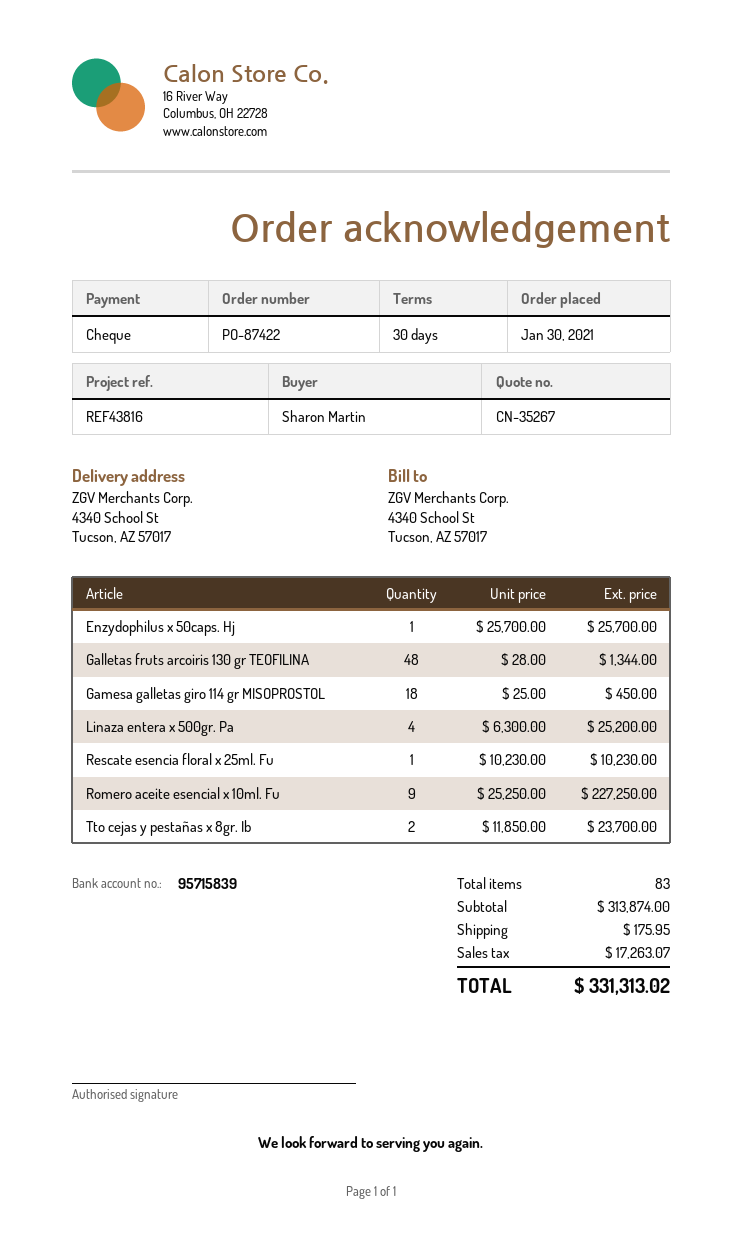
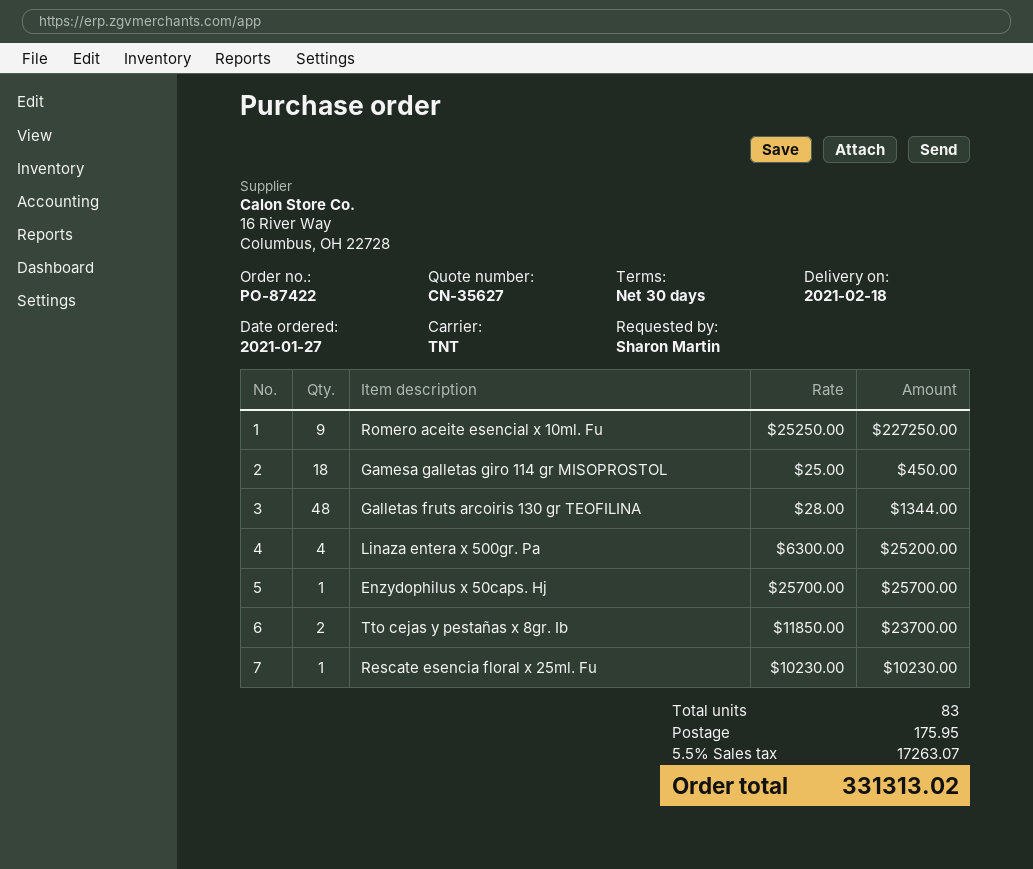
quote number: CN-35267 -> CN-35627
order date: 2021-01-30 -> 2021-01-27

